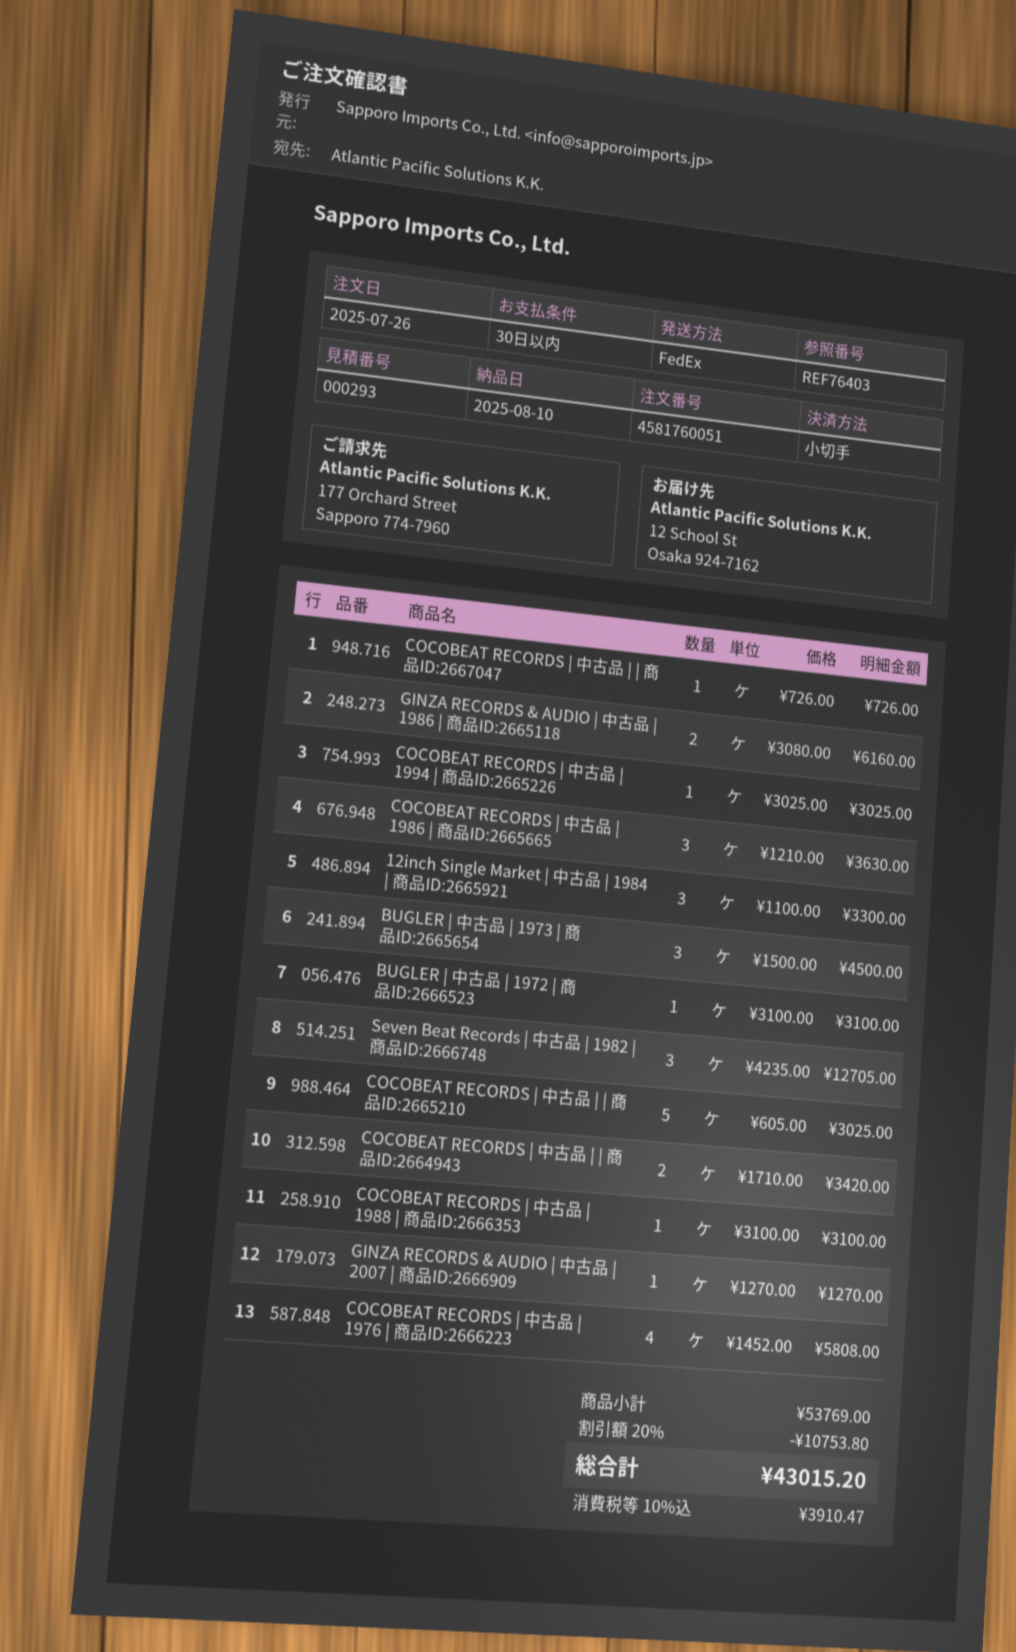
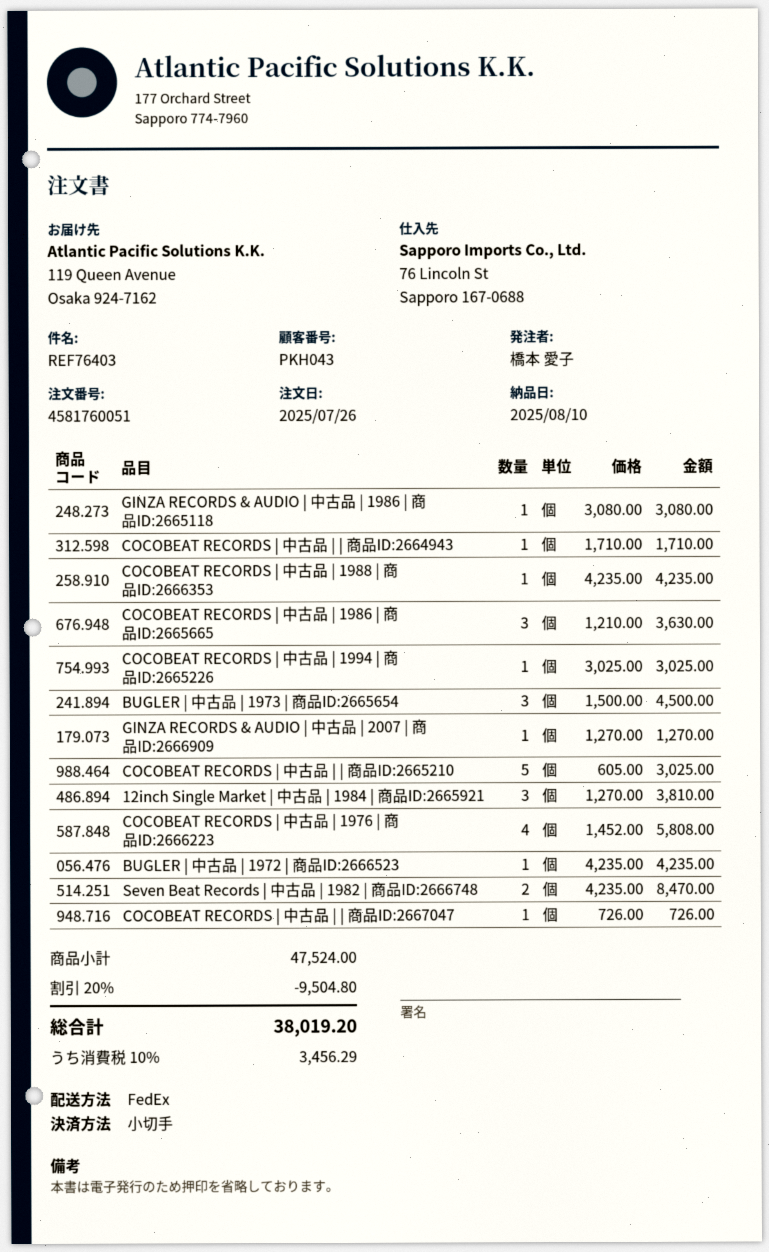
ship to: 12 School St, Osaka 924-7162 -> 119 Queen Avenue, Osaka 924-7162
GINZA RECORDS & AUDIO | 中古品 | 1986 | 商品ID:2665118: 2 x 3080.00 = 6160.00 -> 1 x 3080.00 = 3080.00
12inch Single Market | 中古品 | 1984 | 商品ID:2665921: 3 x 1100.00 = 3300.00 -> 3 x 1270.00 = 3810.00
BUGLER | 中古品 | 1972 | 商品ID:2666523: 1 x 3100.00 = 3100.00 -> 1 x 4235.00 = 4235.00
Seven Beat Records | 中古品 | 1982 | 商品ID:2666748: 3 x 4235.00 = 12705.00 -> 2 x 4235.00 = 8470.00
COCOBEAT RECORDS | 中古品 | | 商品ID:2664943: 2 x 1710.00 = 3420.00 -> 1 x 1710.00 = 1710.00
COCOBEAT RECORDS | 中古品 | 1988 | 商品ID:2666353: 1 x 3100.00 = 3100.00 -> 1 x 4235.00 = 4235.00
subtotal: 53769.00 -> 47524.00
discount: 20% = 10753.80 -> 20% = 9504.80
tax: 10% = 3910.47 -> 10% = 3456.29
total: 43015.20 -> 38019.20

